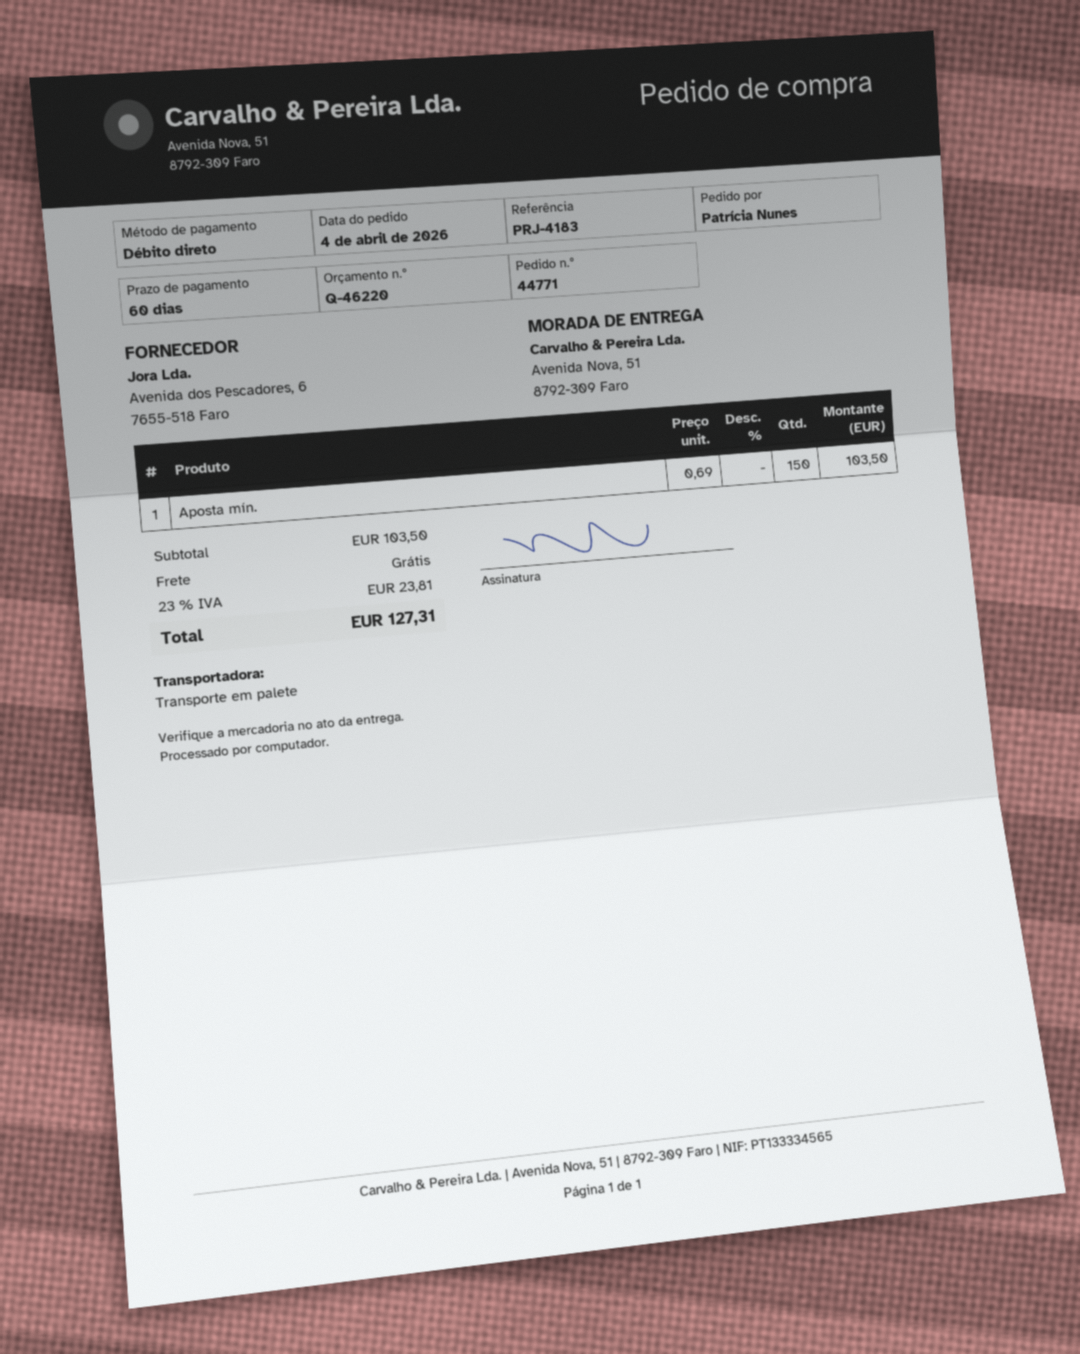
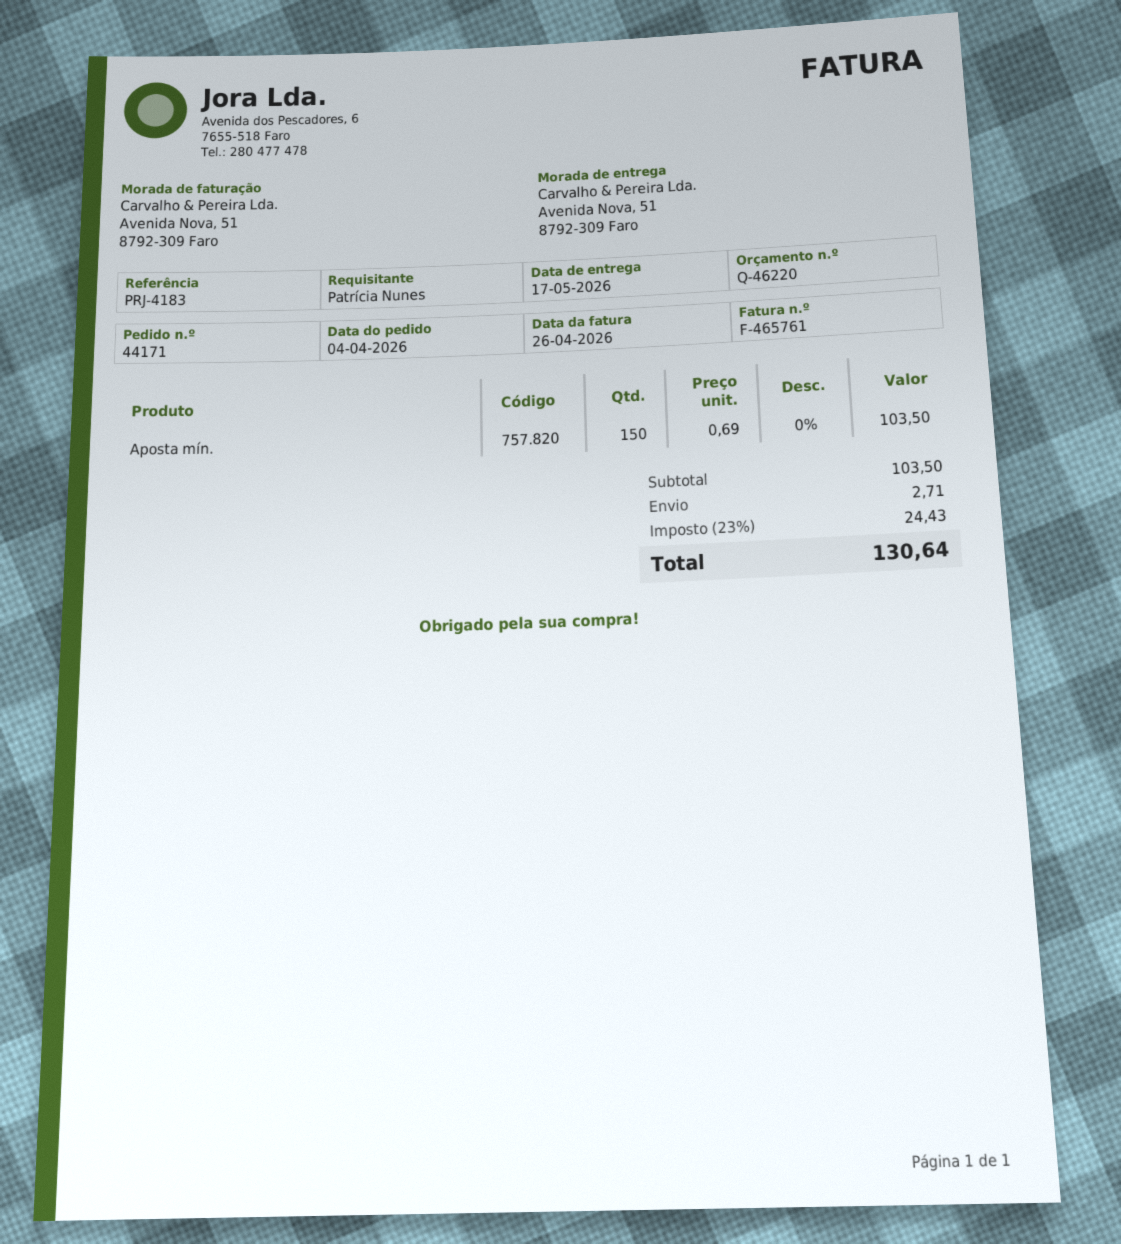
order number: 44771 -> 44171
shipping: 0.00 -> 2.71
tax: 23% = 23.81 -> 23% = 24.43
total: 127.31 -> 130.64

